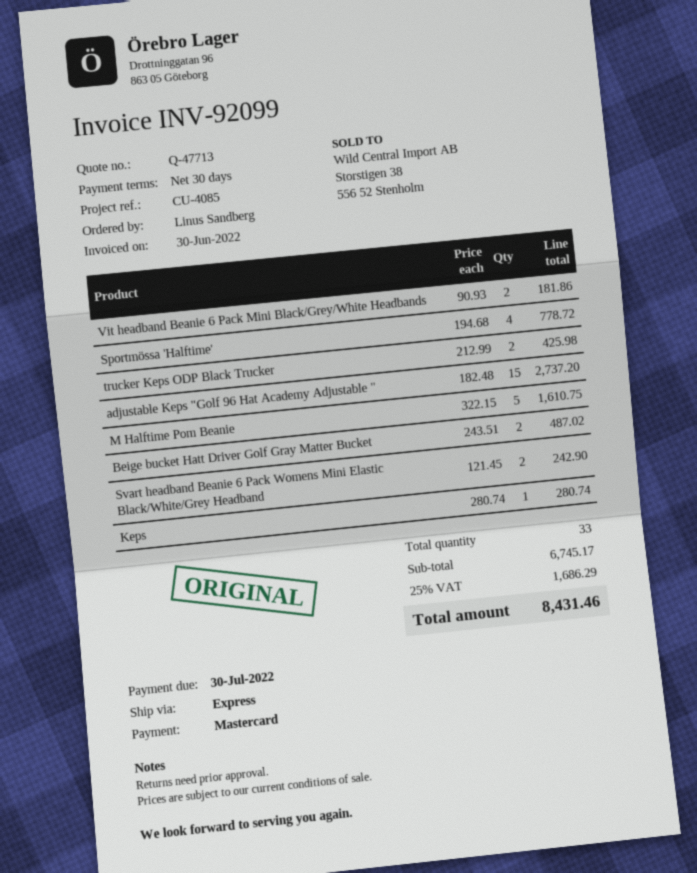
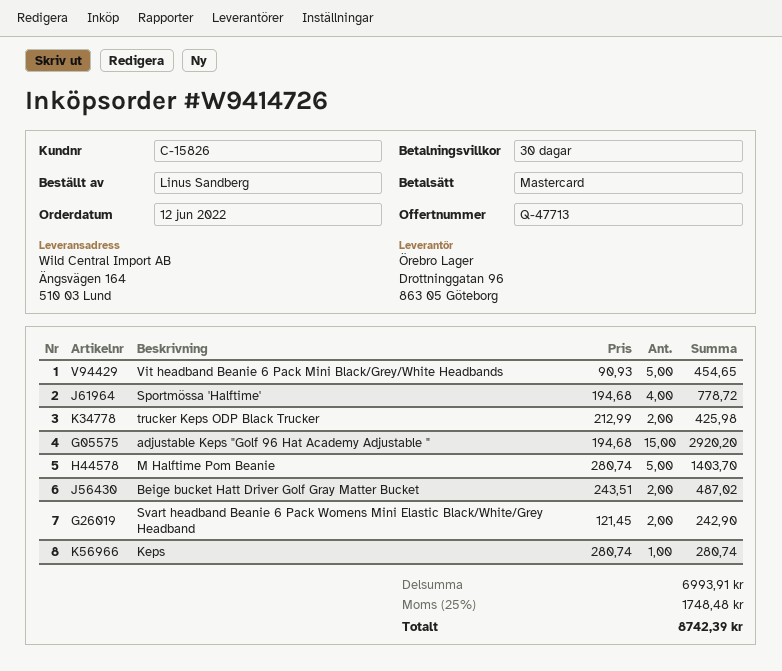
Vit headband Beanie 6 Pack Mini Black/Grey/White Headbands: 2 x 90.93 = 181.86 -> 5 x 90.93 = 454.65
adjustable Keps "Golf 96 Hat Academy Adjustable ": 15 x 182.48 = 2737.20 -> 15 x 194.68 = 2920.20
M Halftime Pom Beanie: 5 x 322.15 = 1610.75 -> 5 x 280.74 = 1403.70
subtotal: 6745.17 -> 6993.91
tax: 25% = 1686.29 -> 25% = 1748.48
total: 8431.46 -> 8742.39

